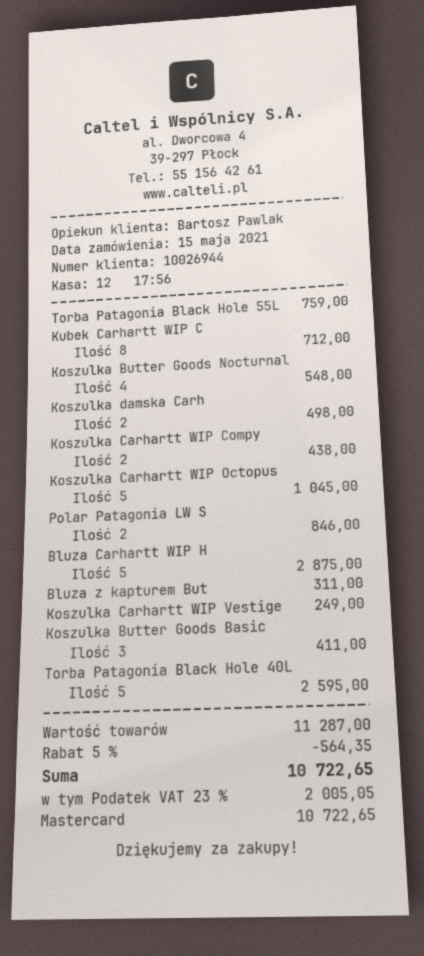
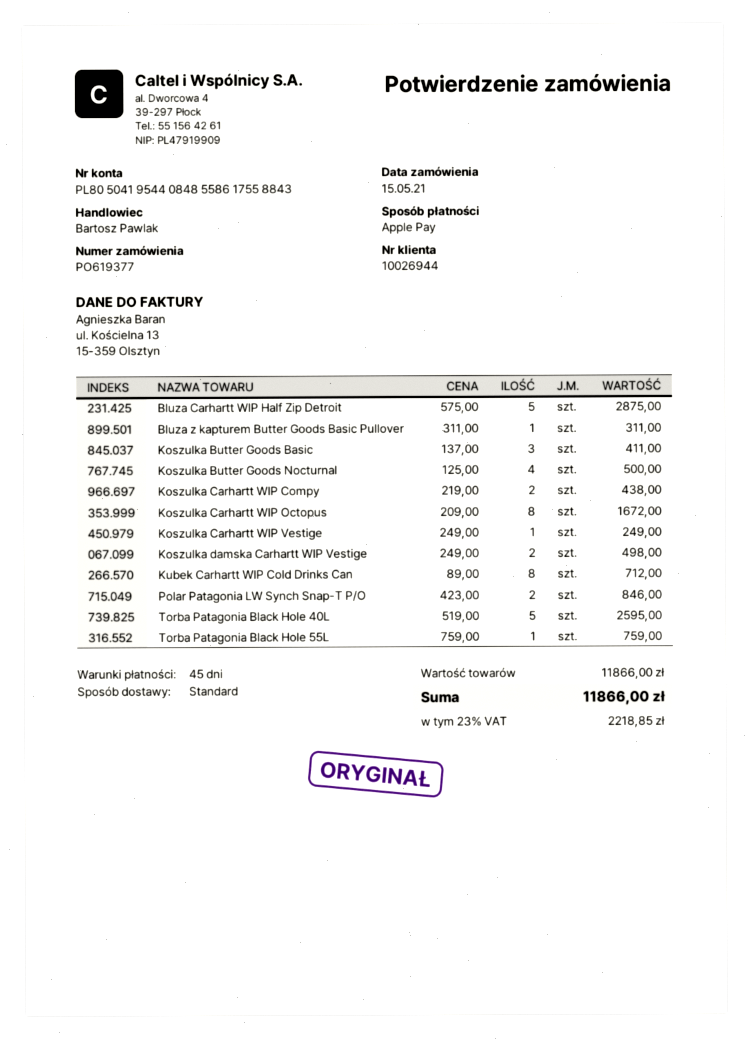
payment method: Mastercard -> Apple Pay
Koszulka Butter Goods Nocturnal: 4 for 548.00 -> 4 for 500.00
Koszulka Carhartt WIP Octopus: 5 for 1045.00 -> 8 for 1672.00
subtotal: 11287.00 -> 11866.00
discount: 5% = 564.35 -> none
tax: 23% = 2005.05 -> 23% = 2218.85
total: 10722.65 -> 11866.00

